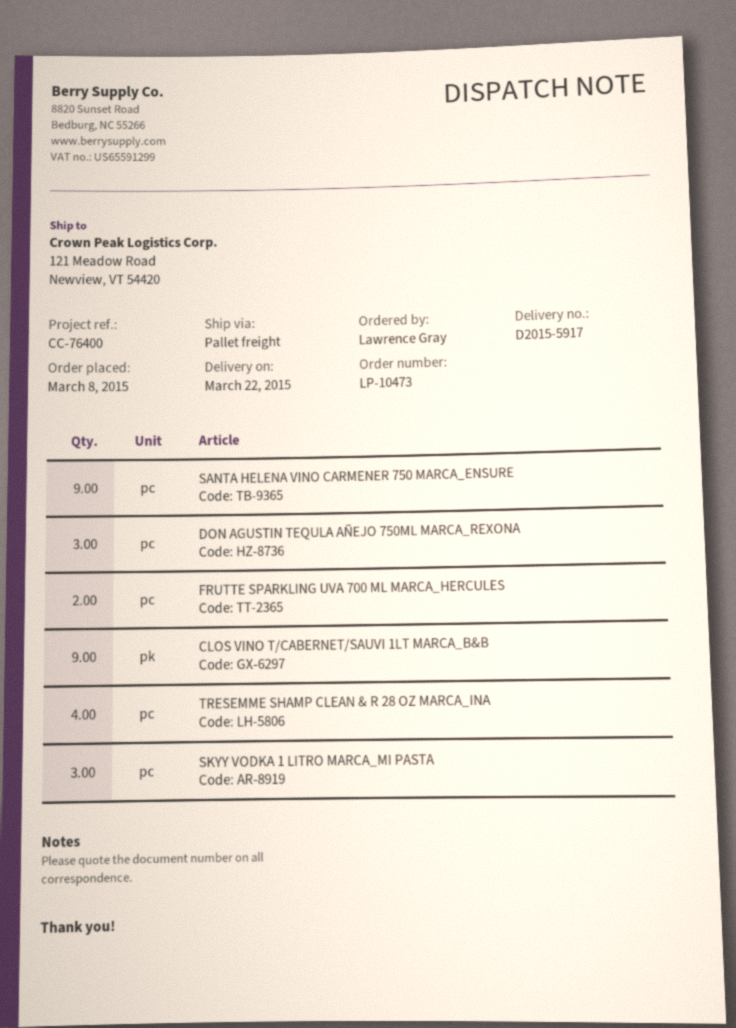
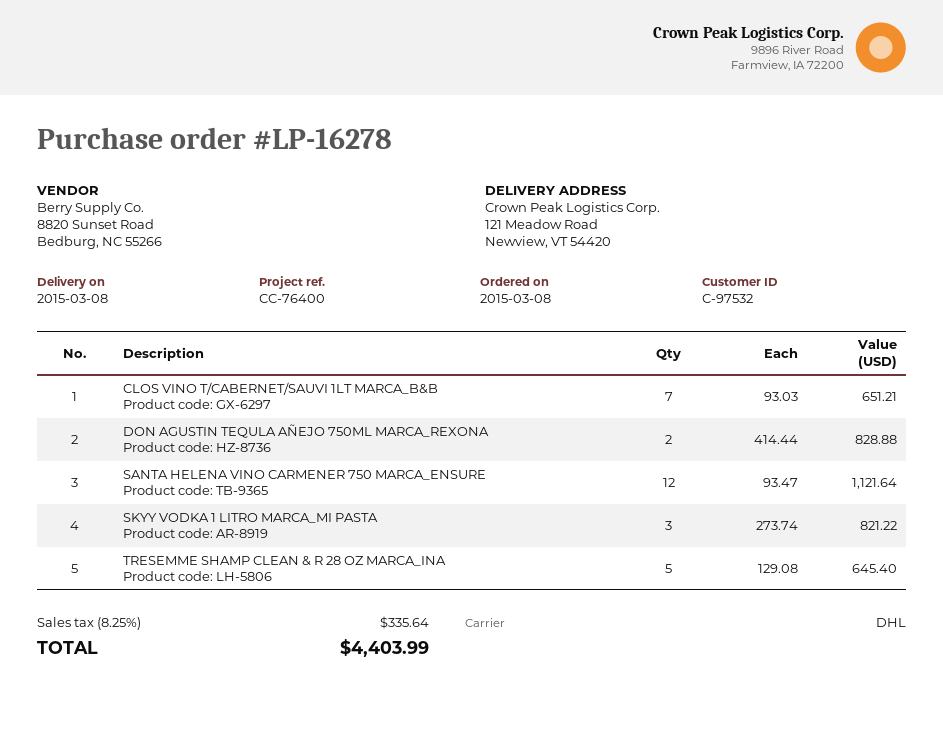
order number: LP-10473 -> LP-16278
delivery date: 2015-03-22 -> 2015-03-08
shipping method: pallet freight -> DHL
SANTA HELENA VINO CARMENER 750 MARCA_ENSURE: 9 -> 12
DON AGUSTIN TEQULA AÑEJO 750ML MARCA_REXONA: 3 -> 2
FRUTTE SPARKLING UVA 700 ML MARCA_HERCULES: 2 -> none
CLOS VINO T/CABERNET/SAUVI 1LT MARCA_B&B: 9 -> 7
TRESEMME SHAMP CLEAN & R 28 OZ MARCA_INA: 4 -> 5

